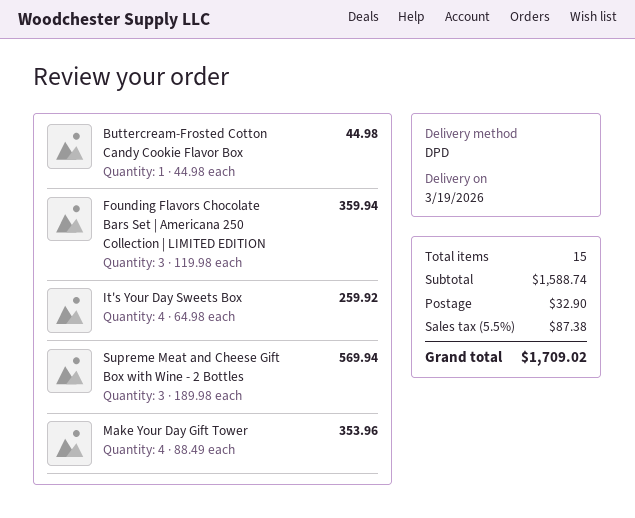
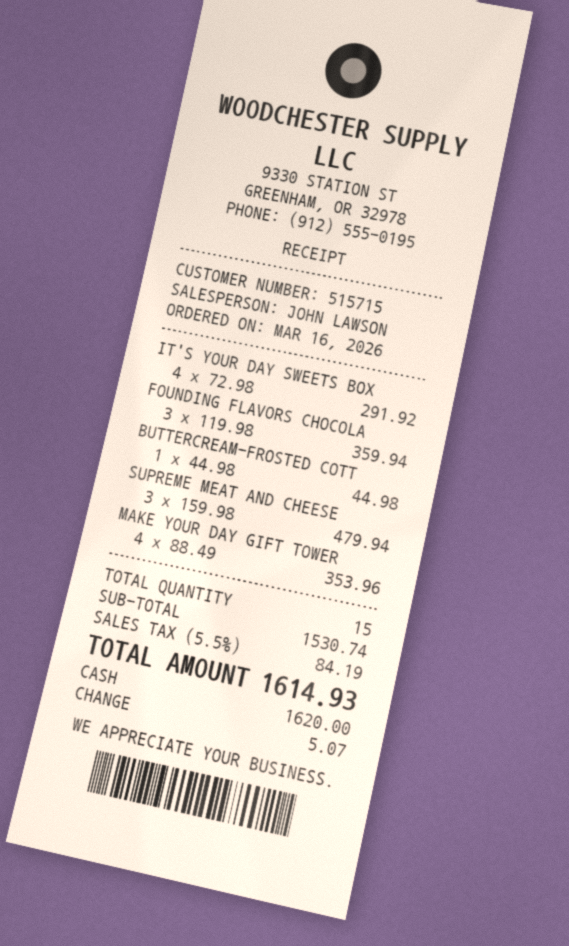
It's Your Day Sweets Box: 4 x 64.98 = 259.92 -> 4 x 72.98 = 291.92
Supreme Meat and Cheese Gift Box with Wine - 2 Bottles: 3 x 189.98 = 569.94 -> 3 x 159.98 = 479.94
subtotal: 1588.74 -> 1530.74
shipping: 32.90 -> none
tax: 5.5% = 87.38 -> 5.5% = 84.19
total: 1709.02 -> 1614.93

